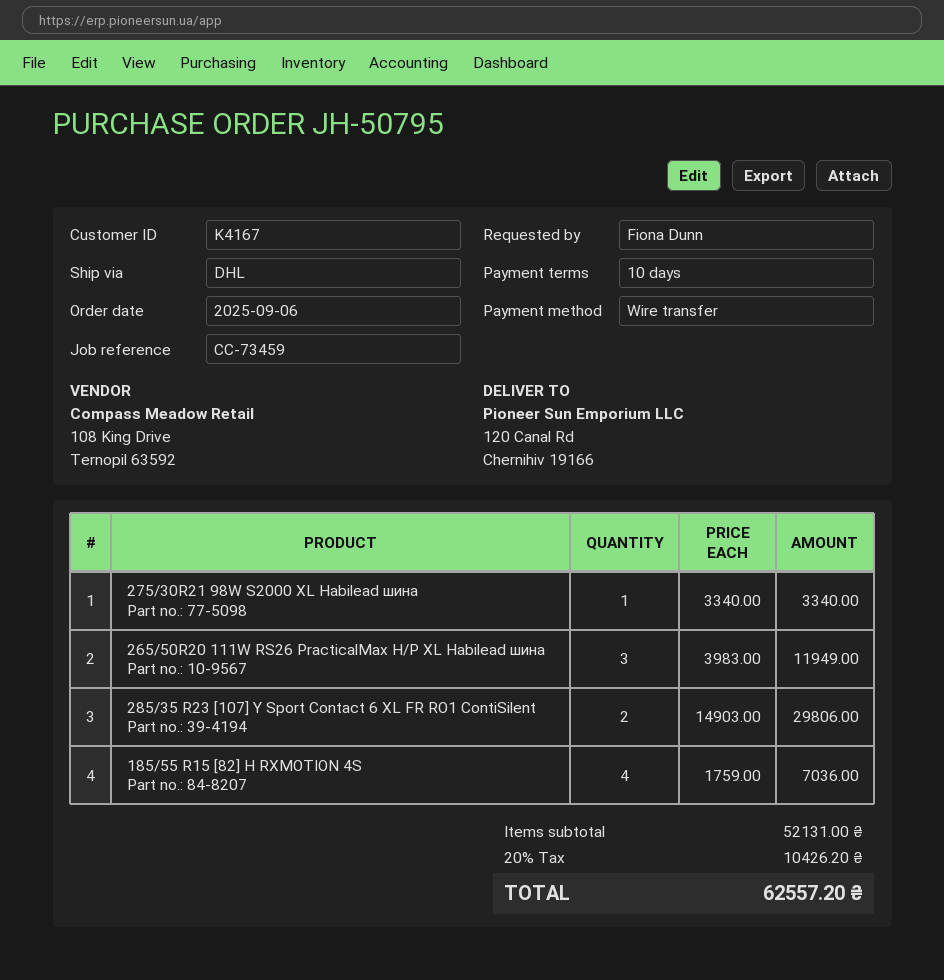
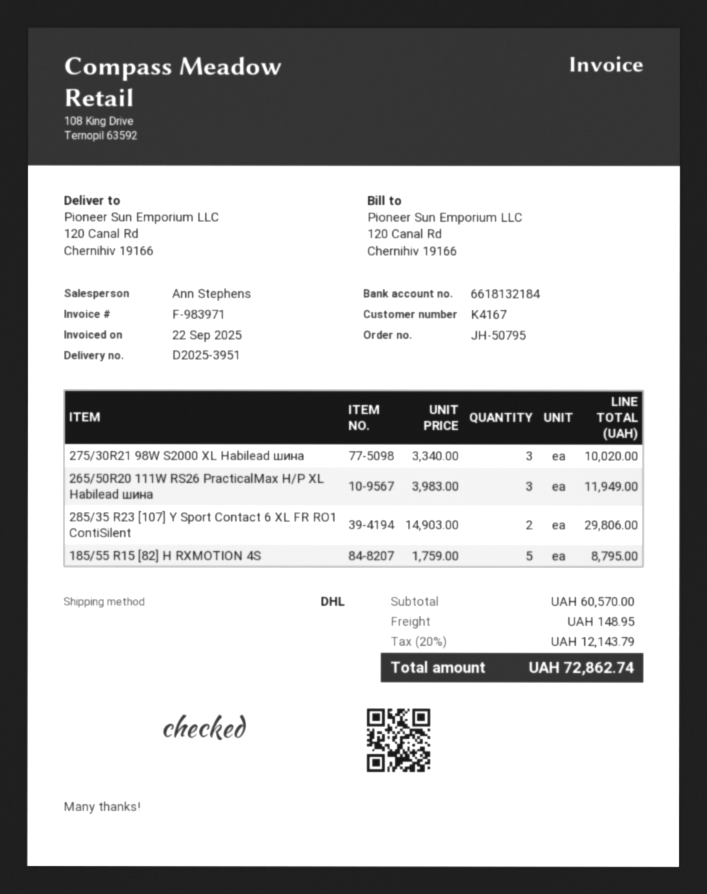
275/30R21 98W S2000 XL Habilead шина: 1 x 3340.00 = 3340.00 -> 3 x 3340.00 = 10020.00
185/55 R15 [82] H RXMOTION 4S: 4 x 1759.00 = 7036.00 -> 5 x 1759.00 = 8795.00
subtotal: 52131.00 -> 60570.00
shipping: none -> 148.95
tax: 20% = 10426.20 -> 20% = 12143.79
total: 62557.20 -> 72862.74

